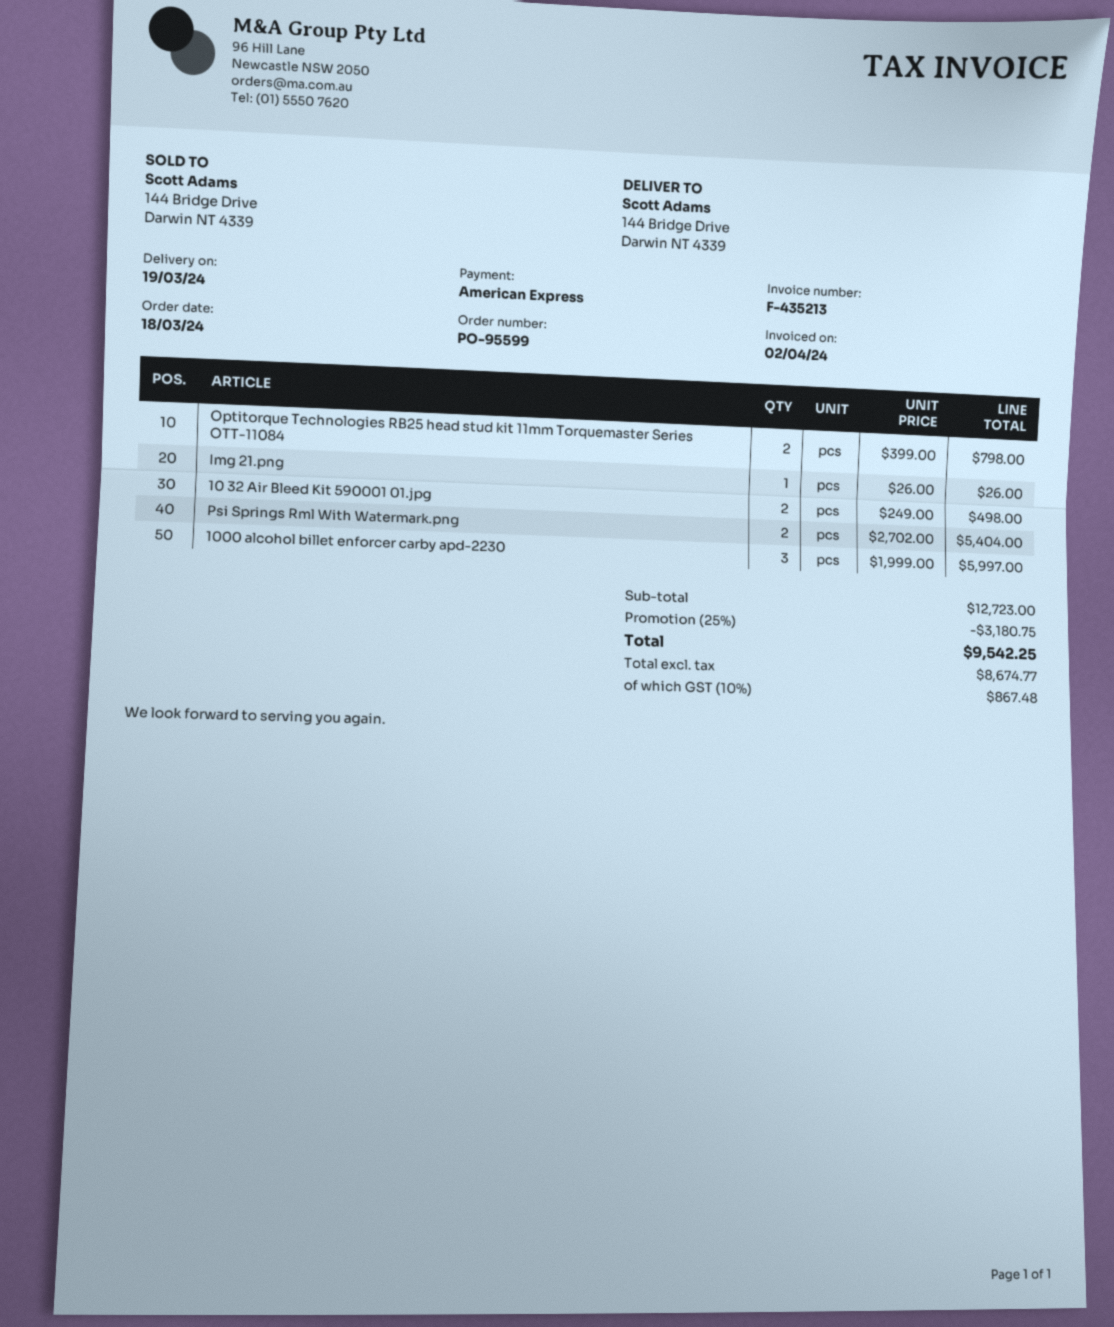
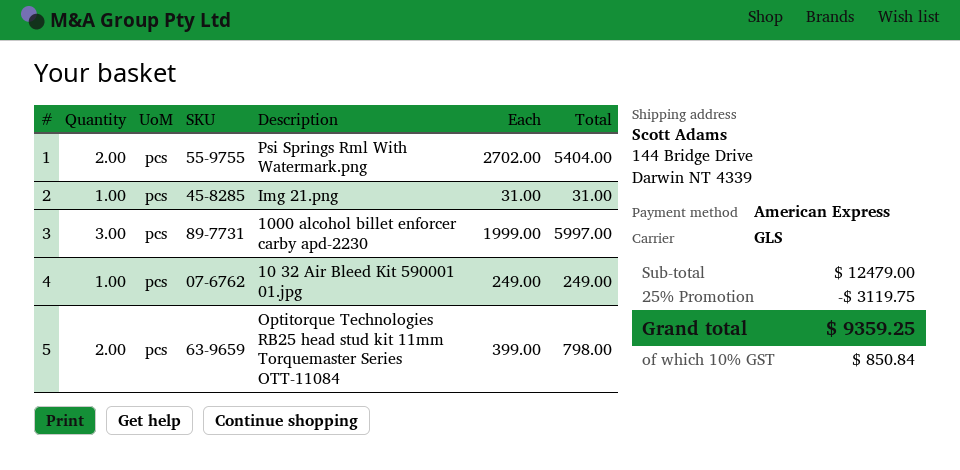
Img 21.png: 1 x 26.00 = 26.00 -> 1 x 31.00 = 31.00
10 32 Air Bleed Kit 590001 01.jpg: 2 x 249.00 = 498.00 -> 1 x 249.00 = 249.00
subtotal: 12723.00 -> 12479.00
discount: 25% = 3180.75 -> 25% = 3119.75
tax: 10% = 867.48 -> 10% = 850.84
total: 9542.25 -> 9359.25

